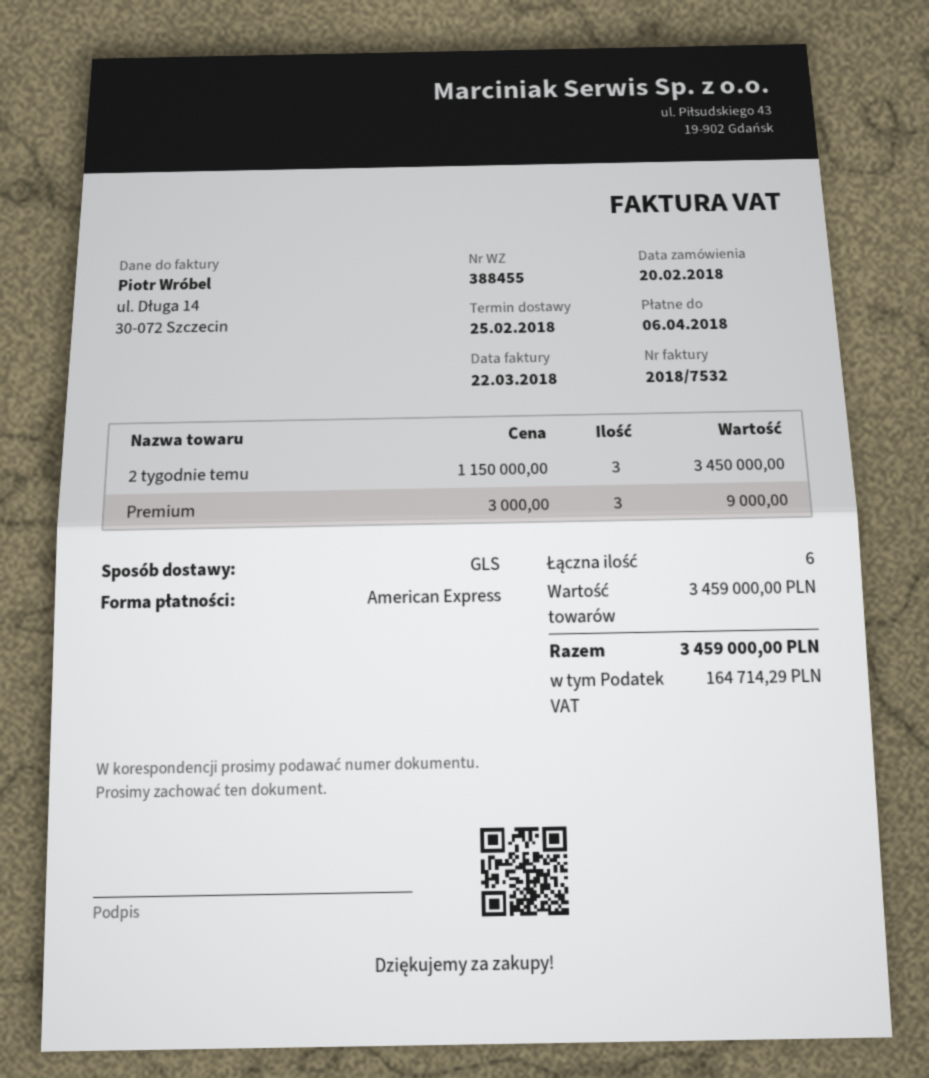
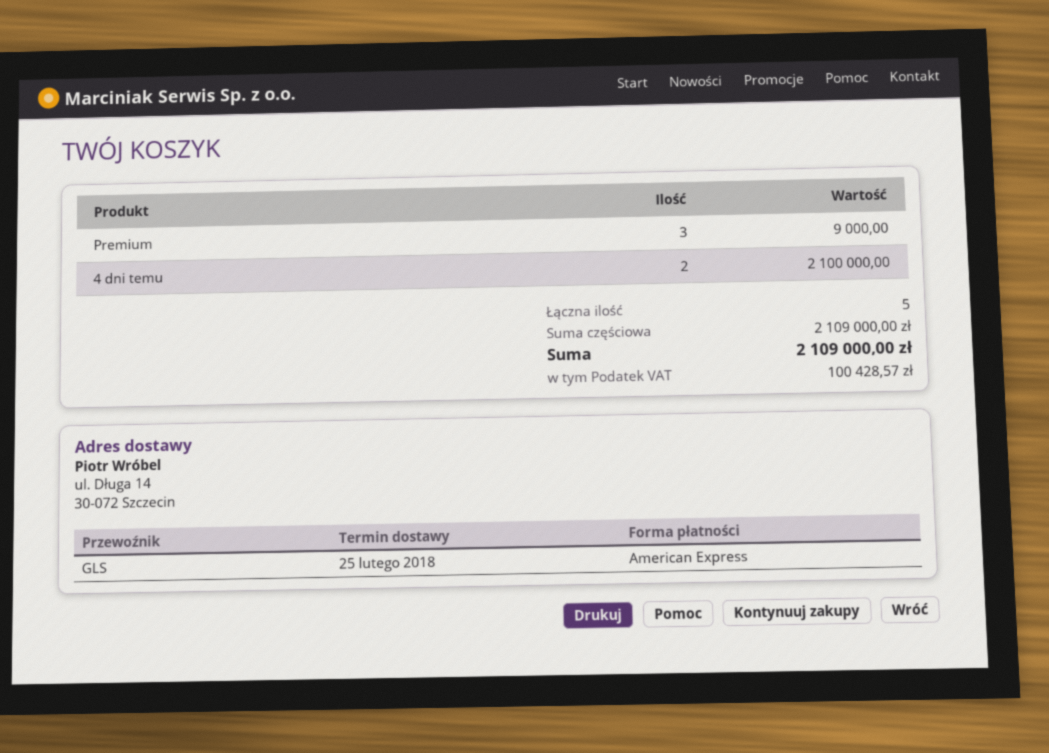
2 tygodnie temu: 3 for 3450000.00 -> none
4 dni temu: none -> 2 for 2100000.00
total quantity: 6 -> 5
subtotal: 3459000.00 -> 2109000.00
tax: 164714.29 -> 100428.57
total: 3459000.00 -> 2109000.00

